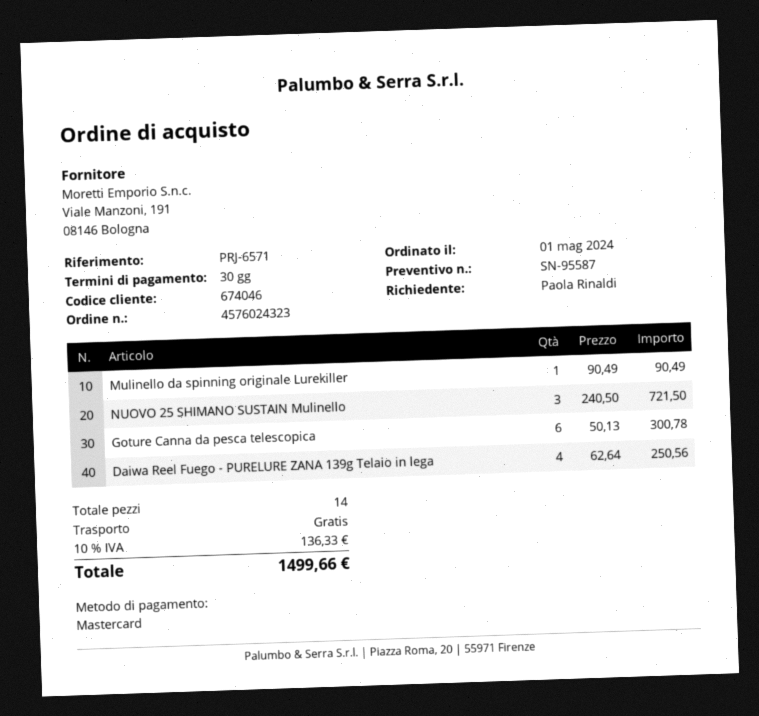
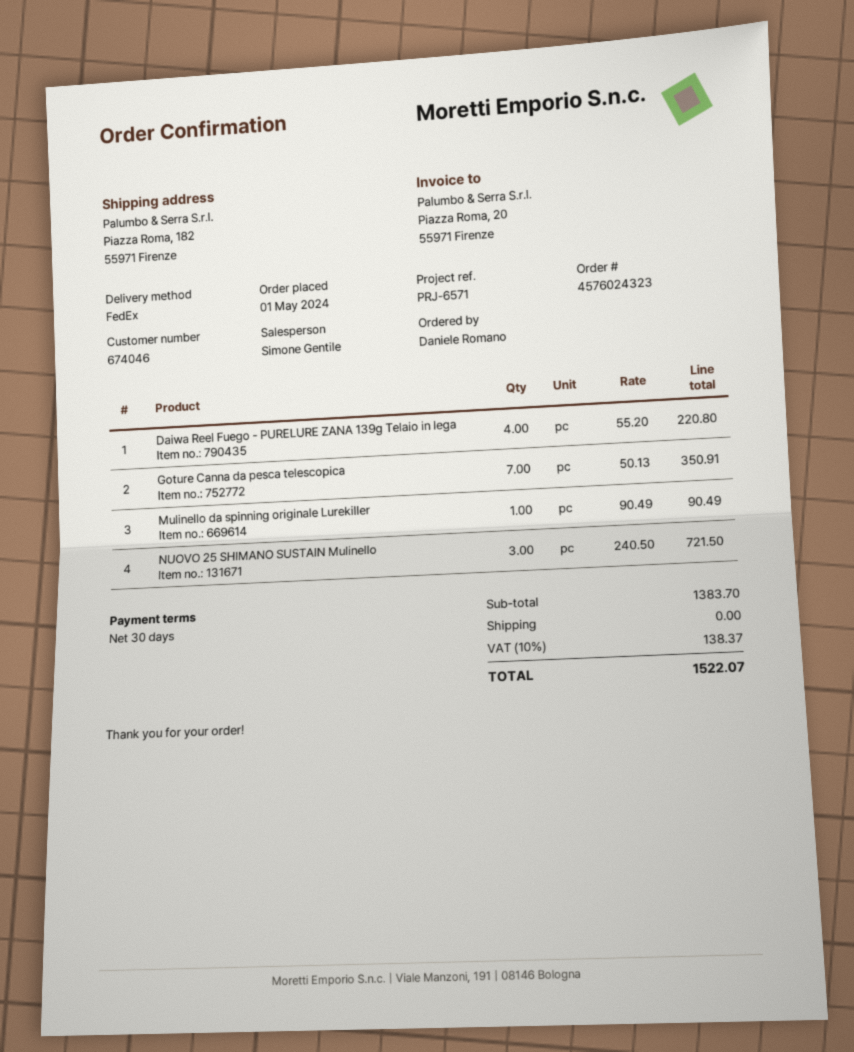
ordered by: Paola Rinaldi -> Daniele Romano
Goture Canna da pesca telescopica: 6 x 50.13 = 300.78 -> 7 x 50.13 = 350.91
Daiwa Reel Fuego - PURELURE ZANA 139g Telaio in lega: 4 x 62.64 = 250.56 -> 4 x 55.20 = 220.80
tax: 10% = 136.33 -> 10% = 138.37
total: 1499.66 -> 1522.07

